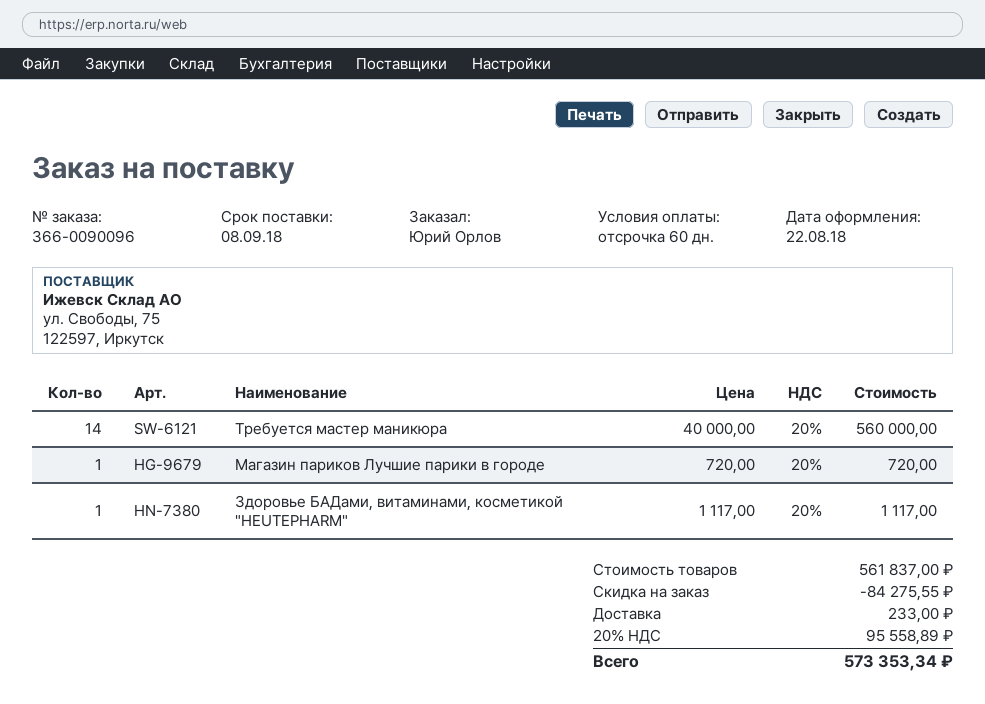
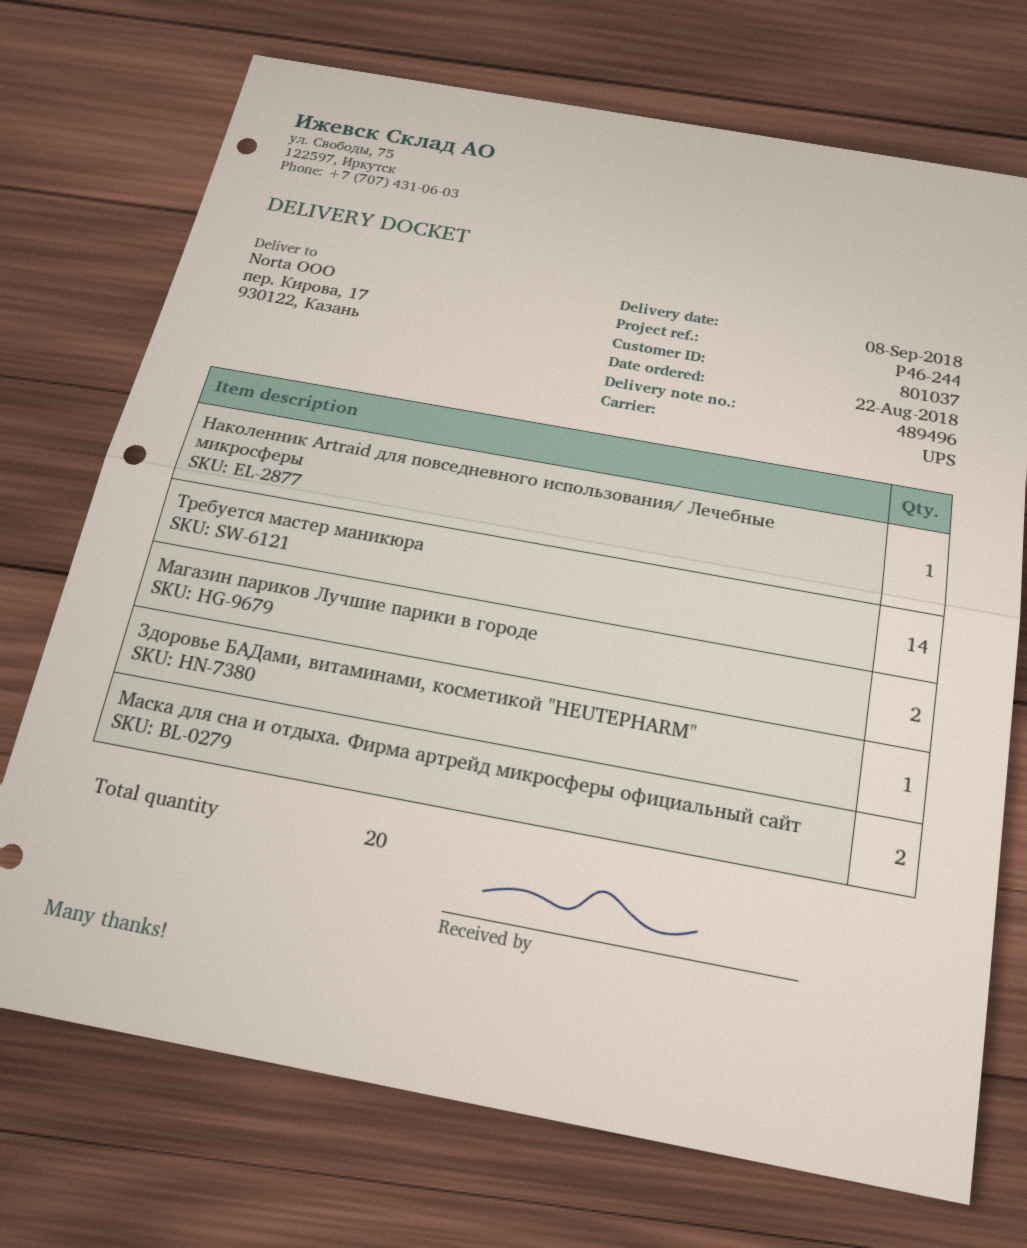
Магазин париков Лучшие парики в городе: 1 -> 2
Наколенник Artraid для повседневного использования/ Лечебные микросферы: none -> 1
Маска для сна и отдыха. Фирма артрейд микросферы официальный сайт: none -> 2

